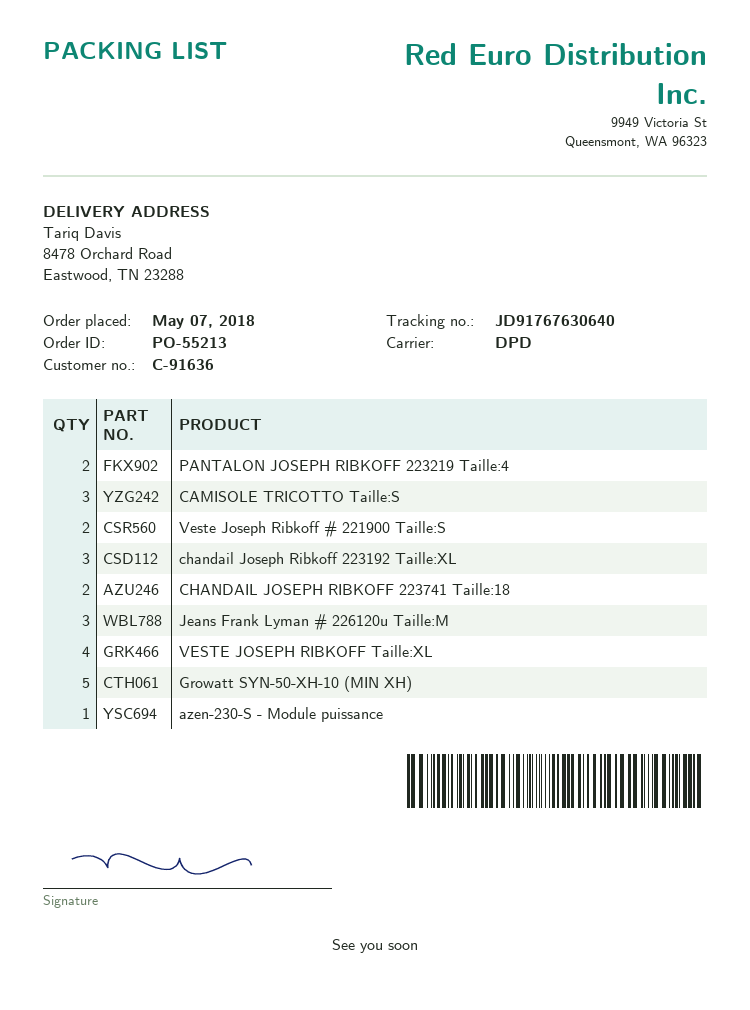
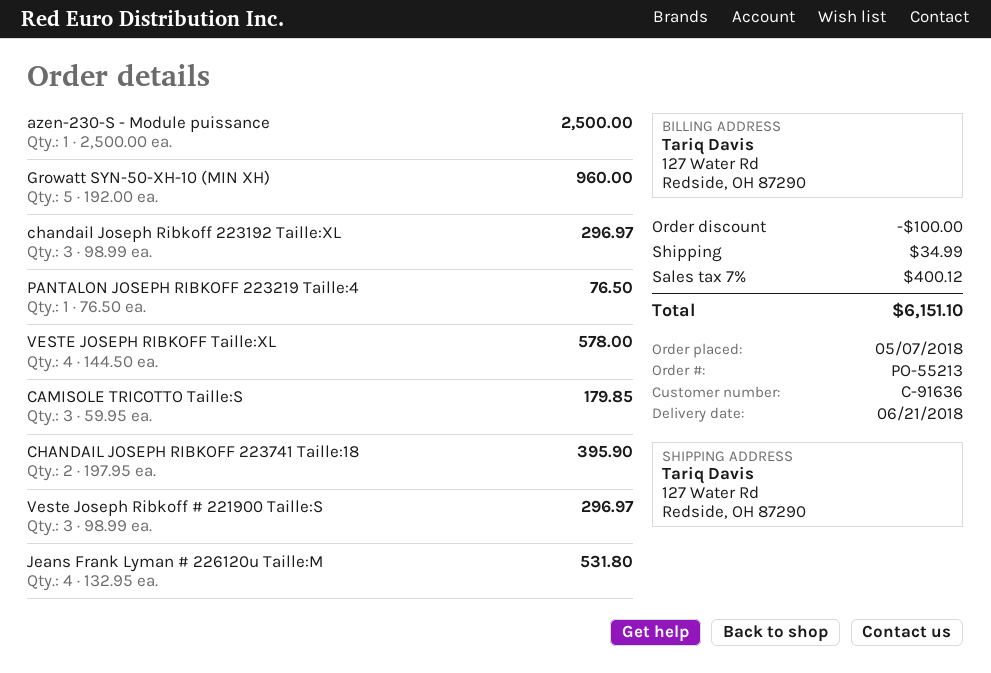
ship to: 8478 Orchard Road, Eastwood, TN 23288 -> 127 Water Rd, Redside, OH 87290
PANTALON JOSEPH RIBKOFF 223219 Taille:4: 2 -> 1
Veste Joseph Ribkoff # 221900 Taille:S: 2 -> 3
Jeans Frank Lyman # 226120u Taille:M: 3 -> 4

